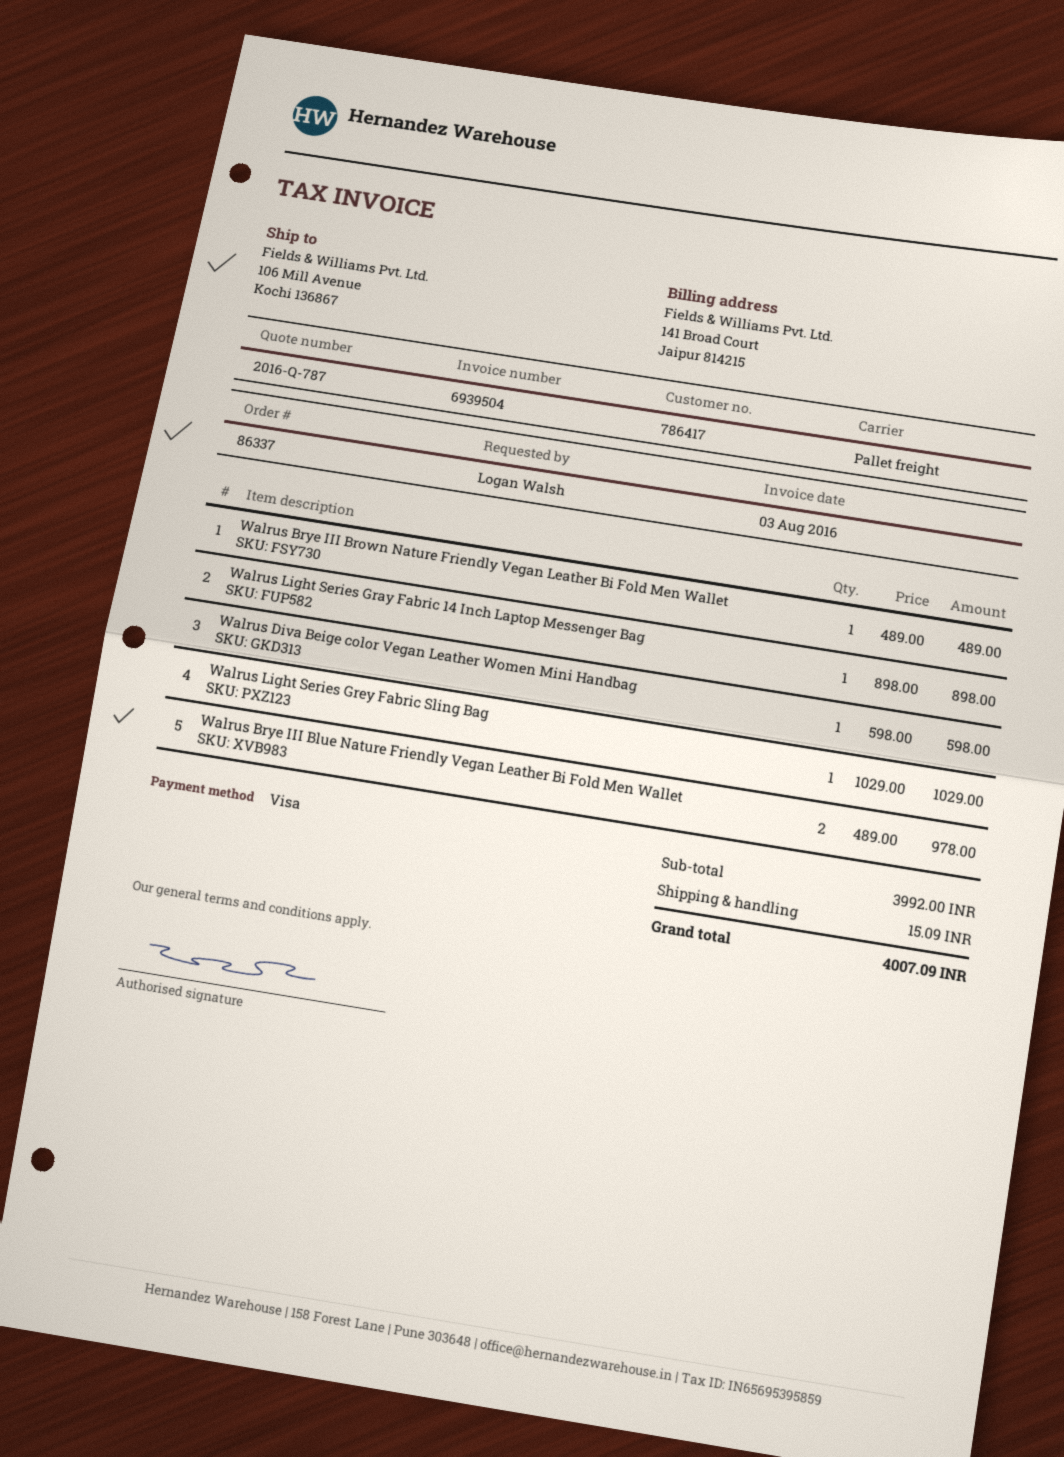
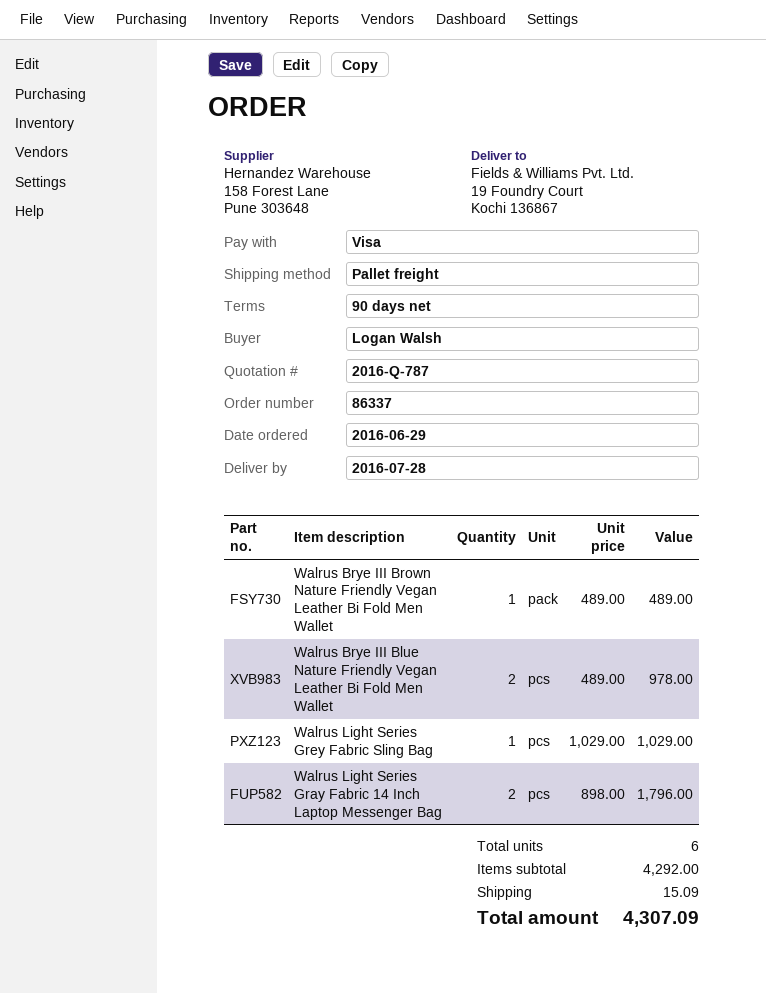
ship to: 106 Mill Avenue, Kochi 136867 -> 19 Foundry Court, Kochi 136867
Walrus Light Series Gray Fabric 14 Inch Laptop Messenger Bag: 1 x 898.00 = 898.00 -> 2 x 898.00 = 1796.00
Walrus Diva Beige color Vegan Leather Women Mini Handbag: 1 x 598.00 = 598.00 -> none
subtotal: 3992.00 -> 4292.00
total: 4007.09 -> 4307.09

